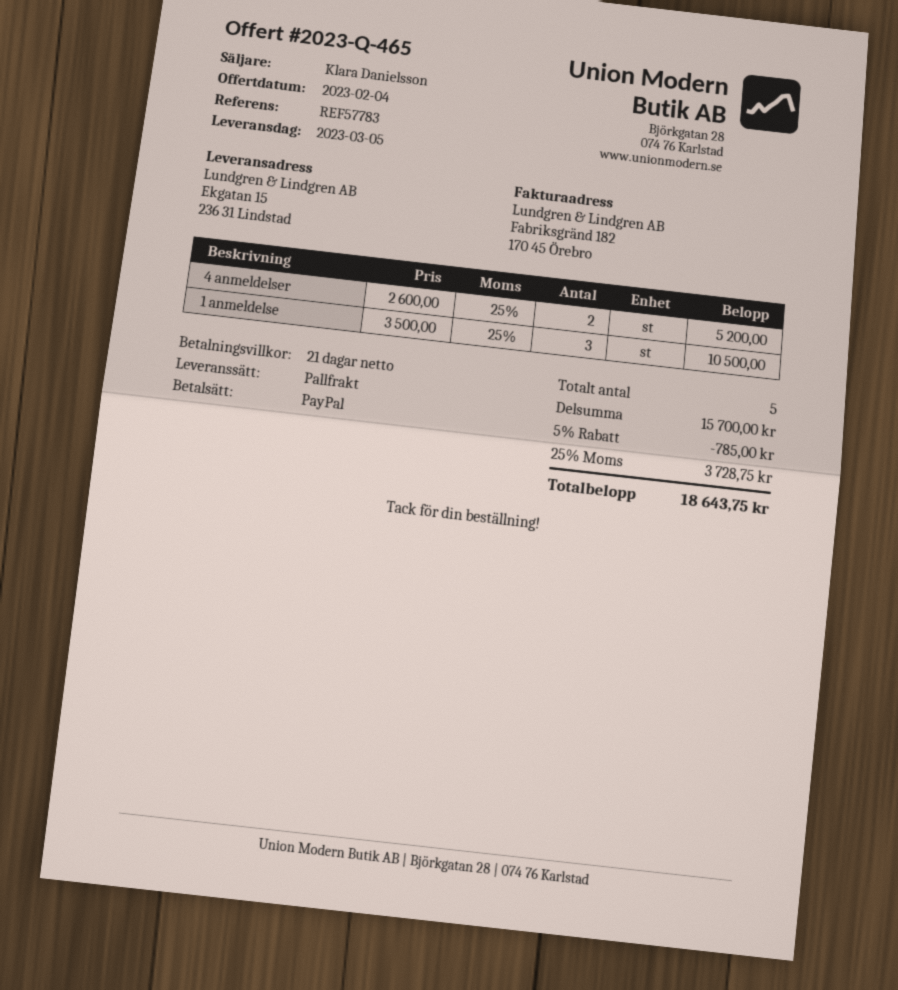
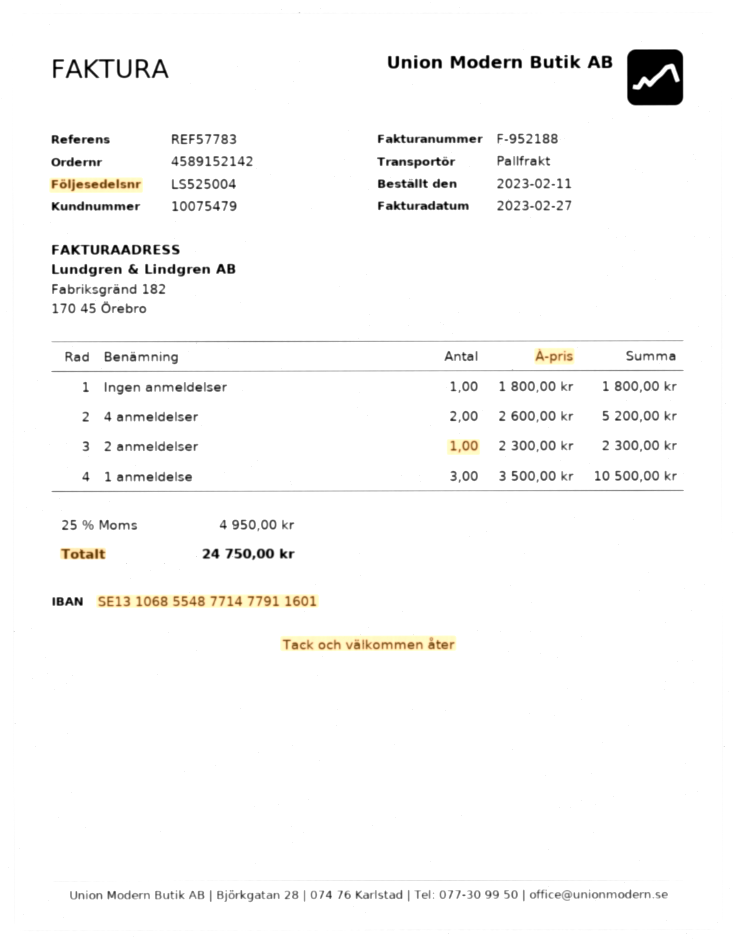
Ingen anmeldelser: none -> 1 x 1800.00 = 1800.00
2 anmeldelser: none -> 1 x 2300.00 = 2300.00
discount: 5% = 785.00 -> none
tax: 25% = 3728.75 -> 25% = 4950.00
total: 18643.75 -> 24750.00

